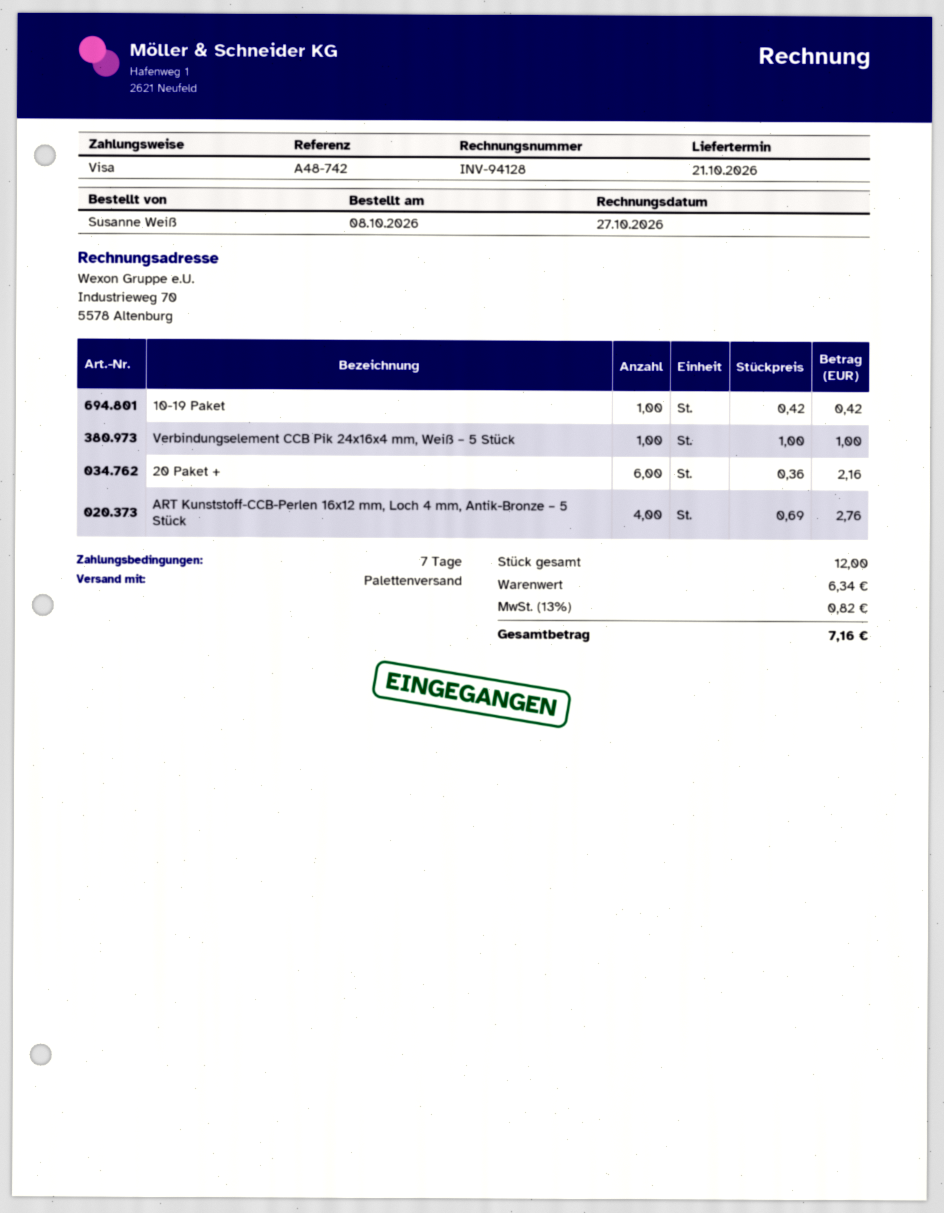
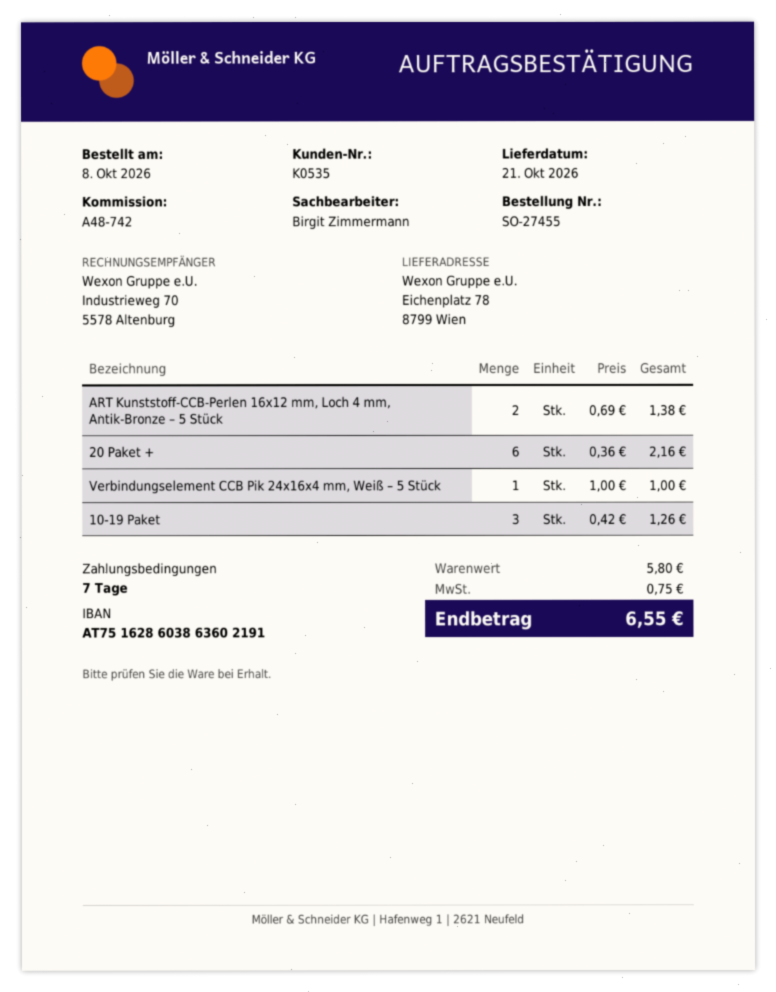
10-19 Paket: 1 x 0.42 = 0.42 -> 3 x 0.42 = 1.26
ART Kunststoff-CCB-Perlen 16x12 mm, Loch 4 mm, Antik-Bronze – 5 Stück: 4 x 0.69 = 2.76 -> 2 x 0.69 = 1.38
subtotal: 6.34 -> 5.80
tax: 0.82 -> 0.75
total: 7.16 -> 6.55

